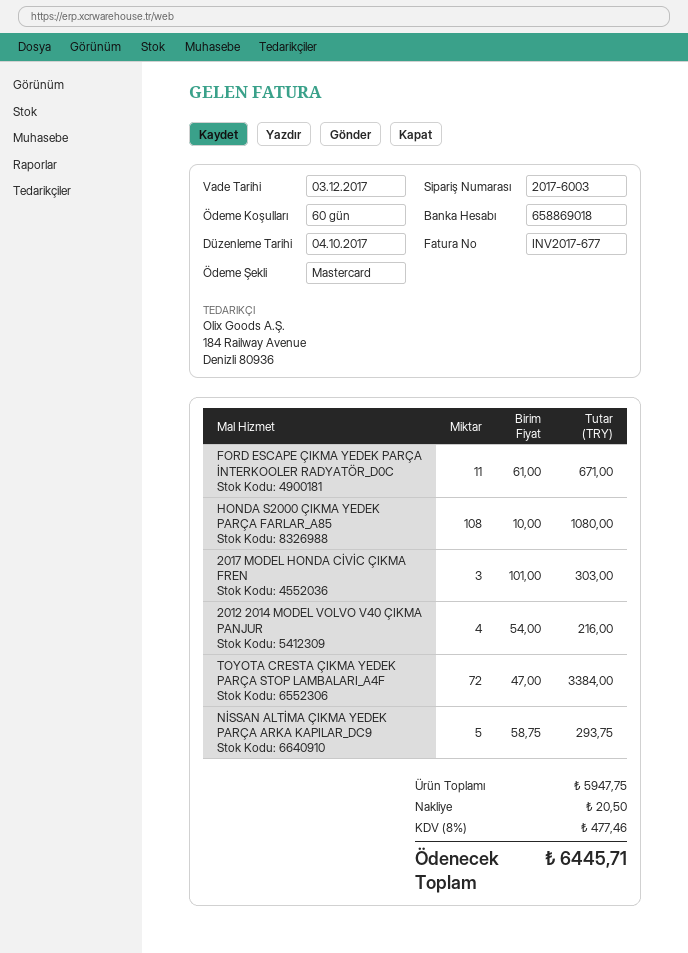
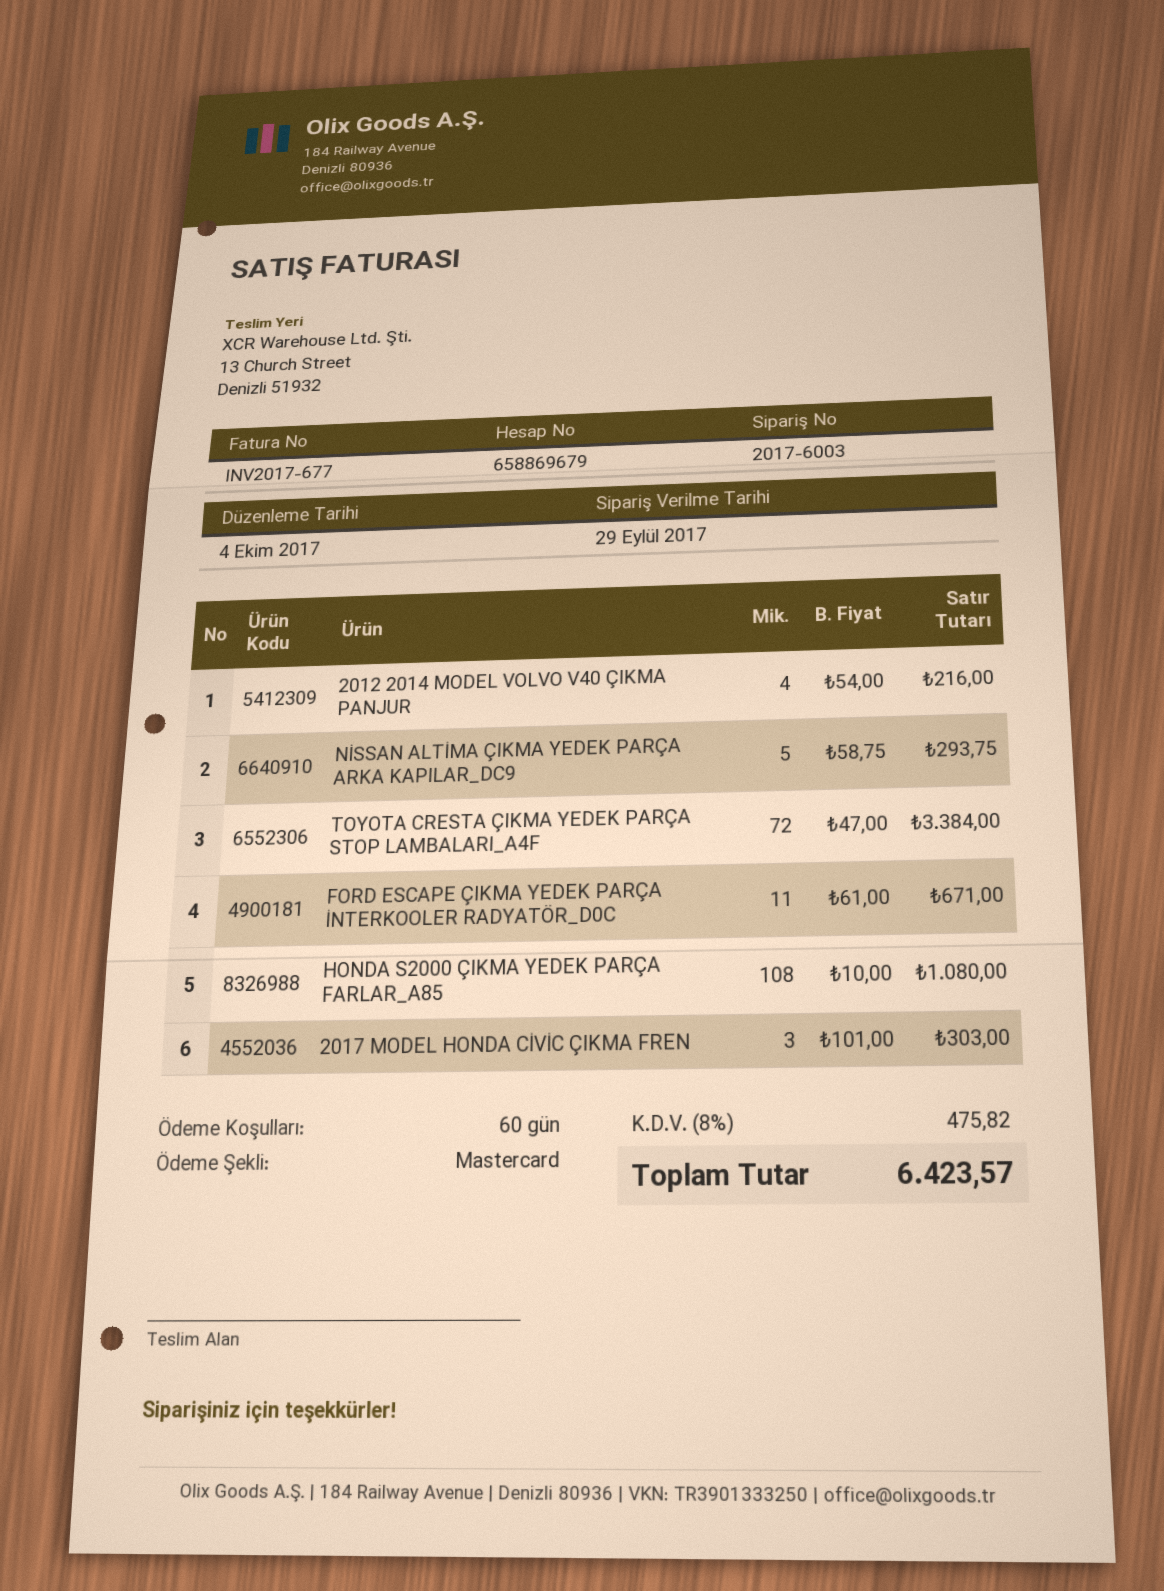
bank account: 658869018 -> 658869679
shipping: 20.50 -> none
tax: 8% = 477.46 -> 8% = 475.82
total: 6445.71 -> 6423.57

